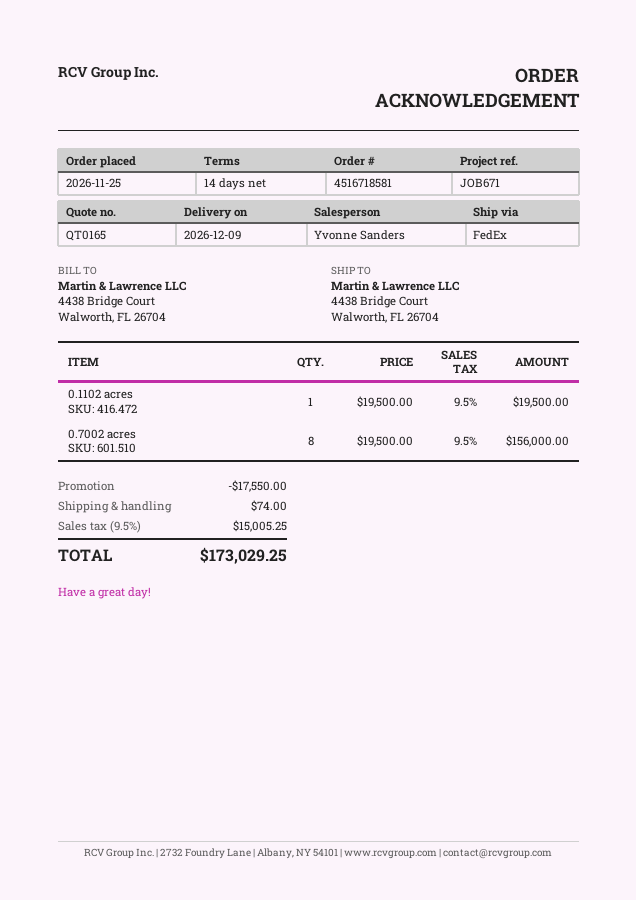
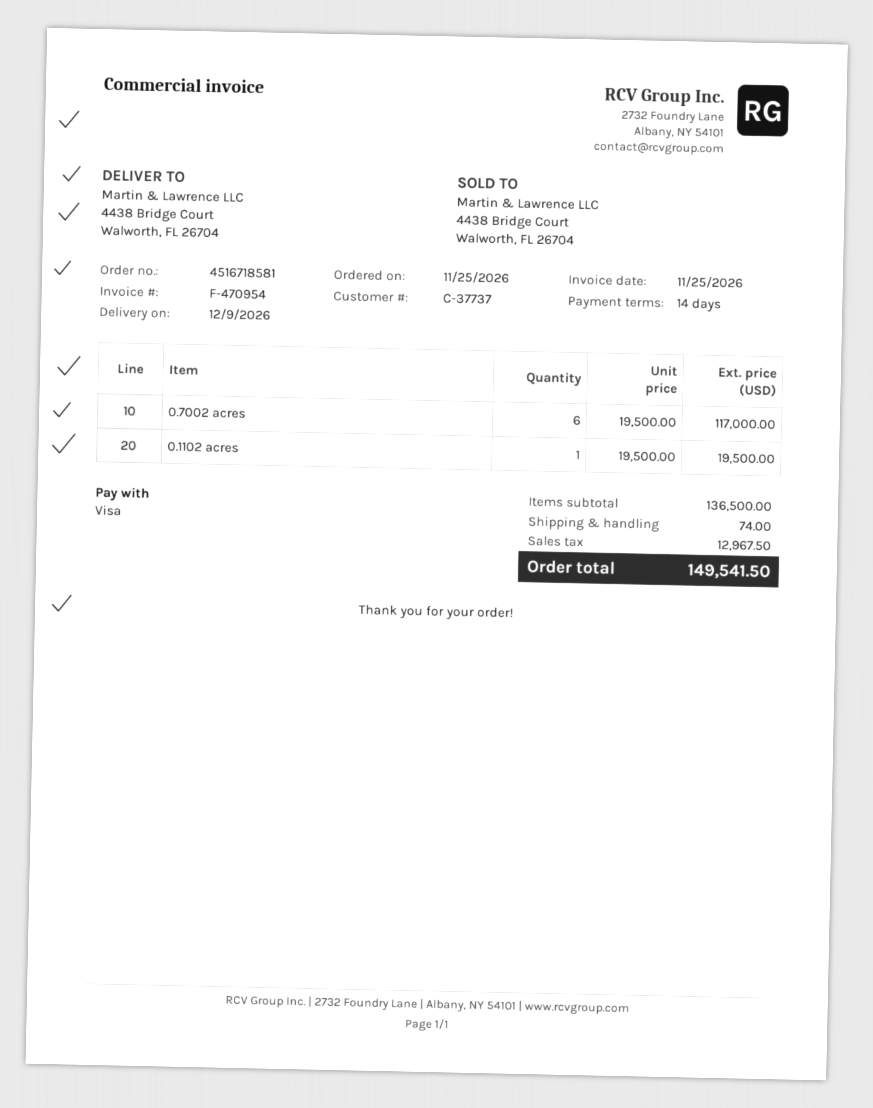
0.7002 acres: 8 x 19500.00 = 156000.00 -> 6 x 19500.00 = 117000.00
discount: 17550.00 -> none
tax: 15005.25 -> 12967.50
total: 173029.25 -> 149541.50

